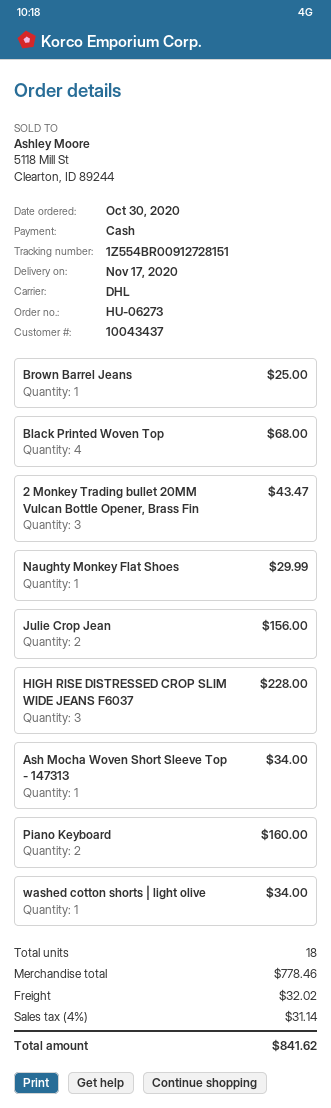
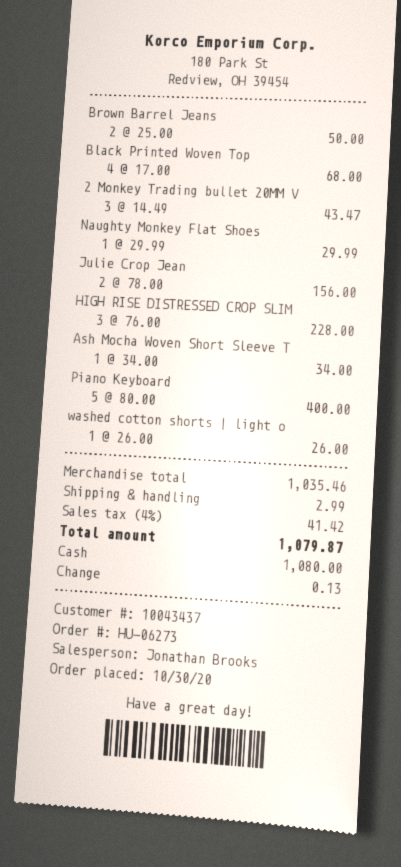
Brown Barrel Jeans: 1 for 25.00 -> 2 for 50.00
Piano Keyboard: 2 for 160.00 -> 5 for 400.00
washed cotton shorts | light olive: 1 for 34.00 -> 1 for 26.00
subtotal: 778.46 -> 1035.46
shipping: 32.02 -> 2.99
tax: 4% = 31.14 -> 4% = 41.42
total: 841.62 -> 1079.87

